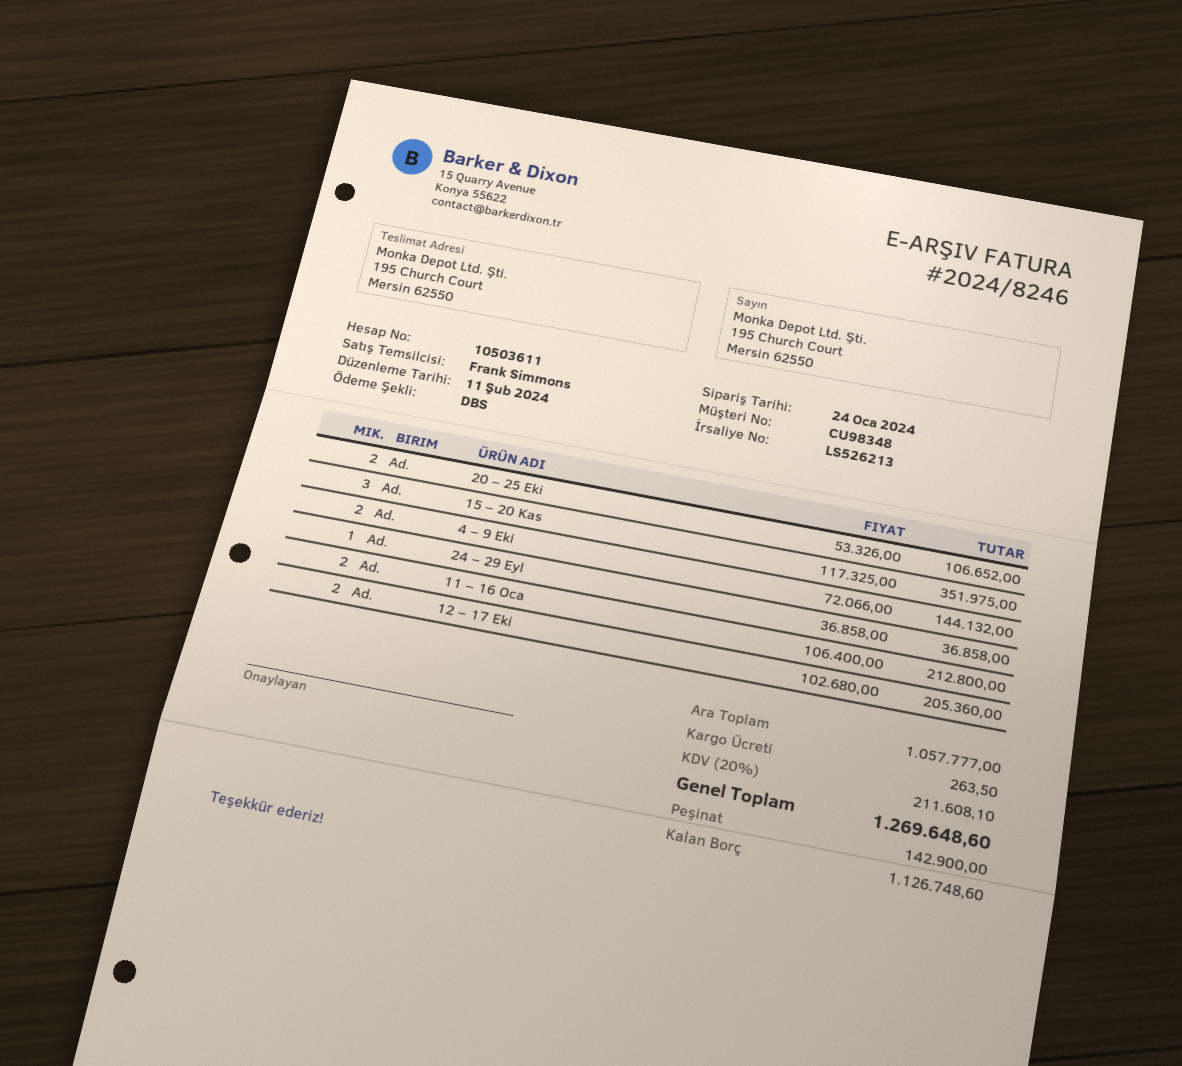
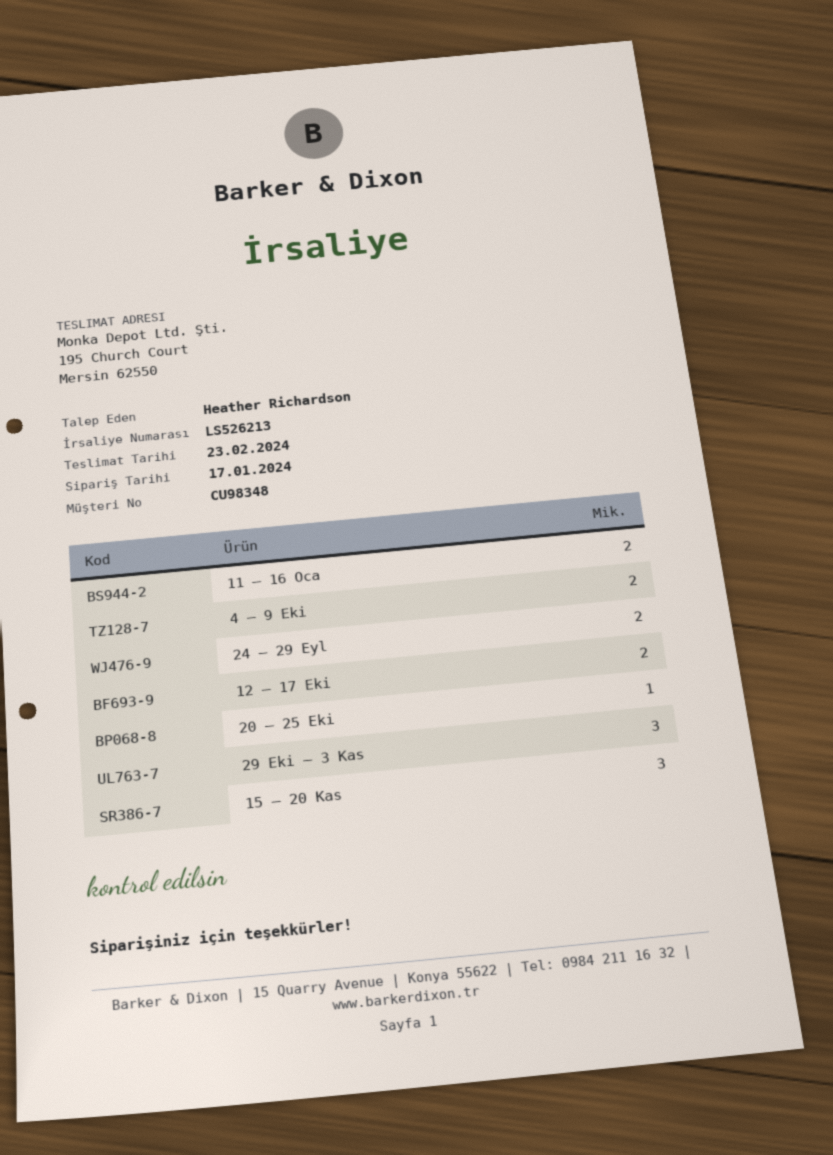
order date: 2024-01-24 -> 2024-01-17
20 – 25 Eki: 2 -> 1
24 – 29 Eyl: 1 -> 2
29 Eki – 3 Kas: none -> 3

